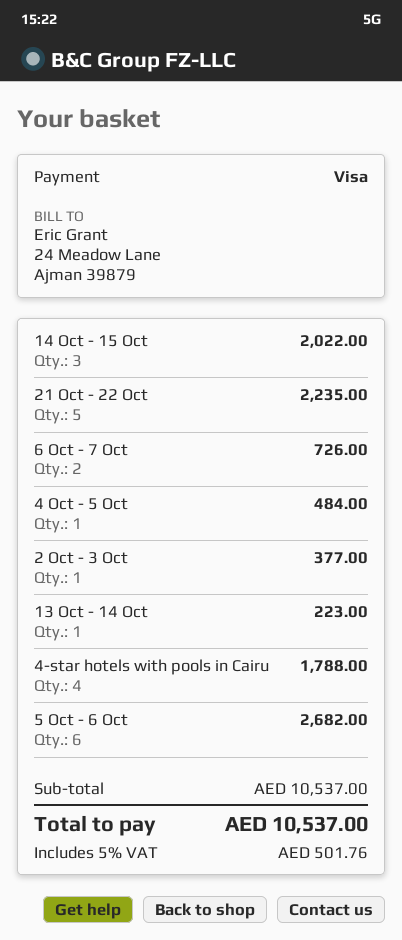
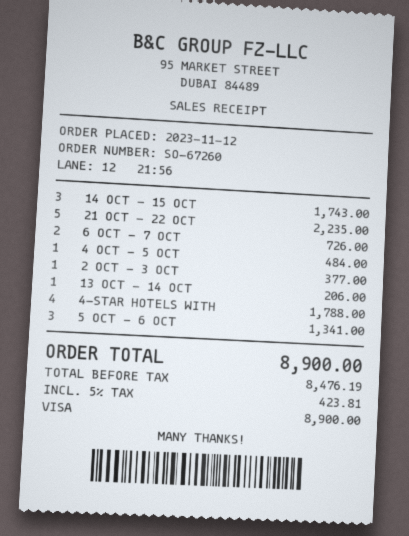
14 Oct - 15 Oct: 3 for 2022.00 -> 3 for 1743.00
13 Oct - 14 Oct: 1 for 223.00 -> 1 for 206.00
5 Oct - 6 Oct: 6 for 2682.00 -> 3 for 1341.00
tax: 5% = 501.76 -> 5% = 423.81
total: 10537.00 -> 8900.00

